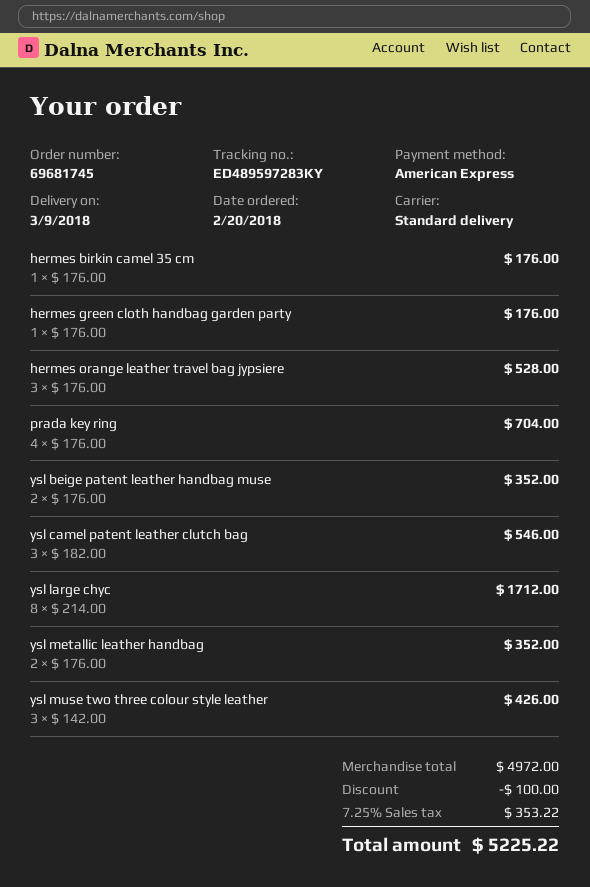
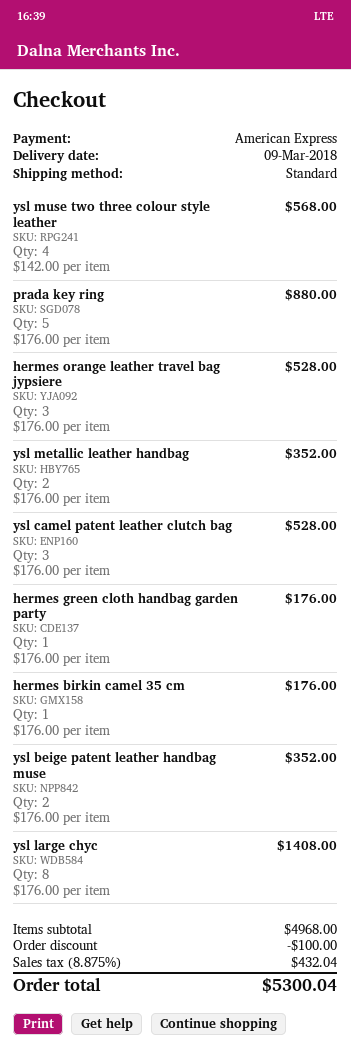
prada key ring: 4 x 176.00 = 704.00 -> 5 x 176.00 = 880.00
ysl camel patent leather clutch bag: 3 x 182.00 = 546.00 -> 3 x 176.00 = 528.00
ysl large chyc: 8 x 214.00 = 1712.00 -> 8 x 176.00 = 1408.00
ysl muse two three colour style leather: 3 x 142.00 = 426.00 -> 4 x 142.00 = 568.00
subtotal: 4972.00 -> 4968.00
tax: 7.25% = 353.22 -> 8.875% = 432.04
total: 5225.22 -> 5300.04

